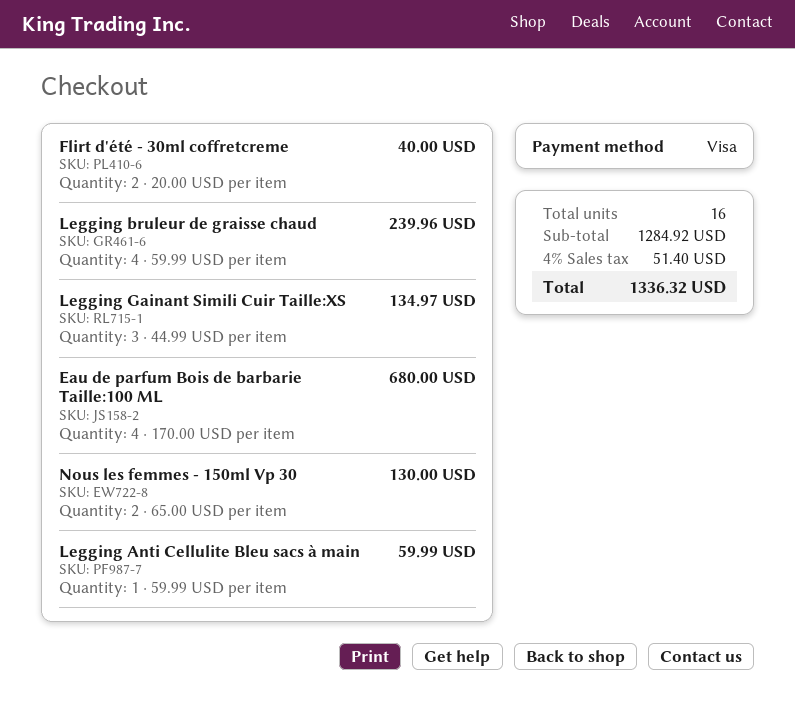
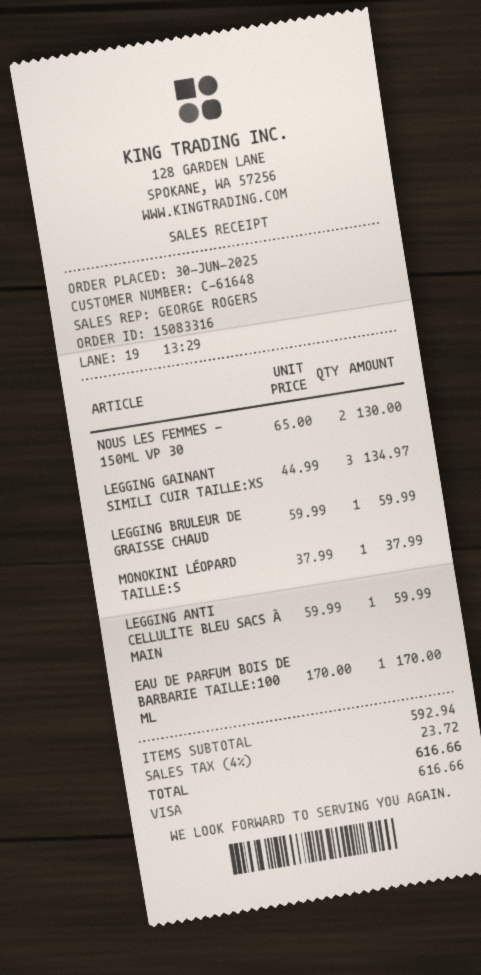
Flirt d'été - 30ml coffretcreme: 2 x 20.00 = 40.00 -> none
Legging bruleur de graisse chaud: 4 x 59.99 = 239.96 -> 1 x 59.99 = 59.99
Eau de parfum Bois de barbarie Taille:100 ML: 4 x 170.00 = 680.00 -> 1 x 170.00 = 170.00
MONOKINI LÉOPARD TAILLE:S: none -> 1 x 37.99 = 37.99
subtotal: 1284.92 -> 592.94
tax: 4% = 51.40 -> 4% = 23.72
total: 1336.32 -> 616.66

